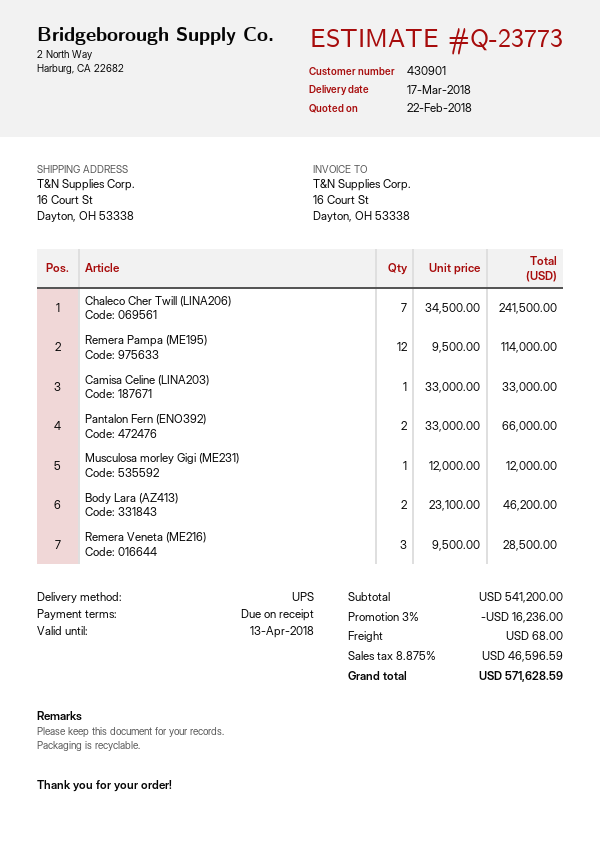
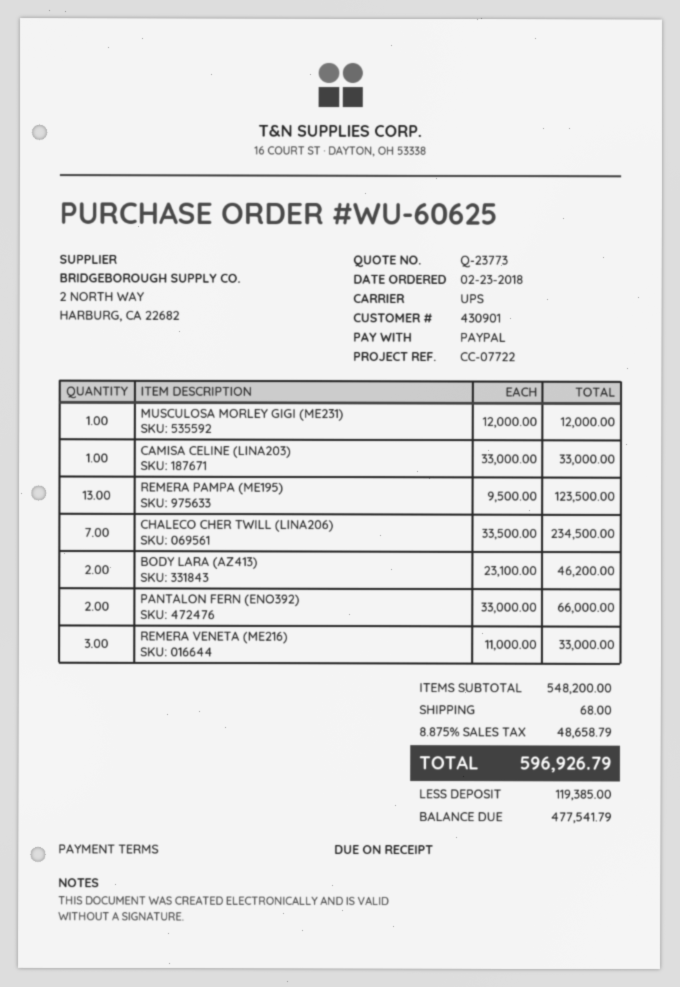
Chaleco Cher Twill (LINA206): 7 x 34500.00 = 241500.00 -> 7 x 33500.00 = 234500.00
Remera Pampa (ME195): 12 x 9500.00 = 114000.00 -> 13 x 9500.00 = 123500.00
Remera Veneta (ME216): 3 x 9500.00 = 28500.00 -> 3 x 11000.00 = 33000.00
subtotal: 541200.00 -> 548200.00
discount: 3% = 16236.00 -> none
tax: 8.875% = 46596.59 -> 8.875% = 48658.79
total: 571628.59 -> 596926.79

